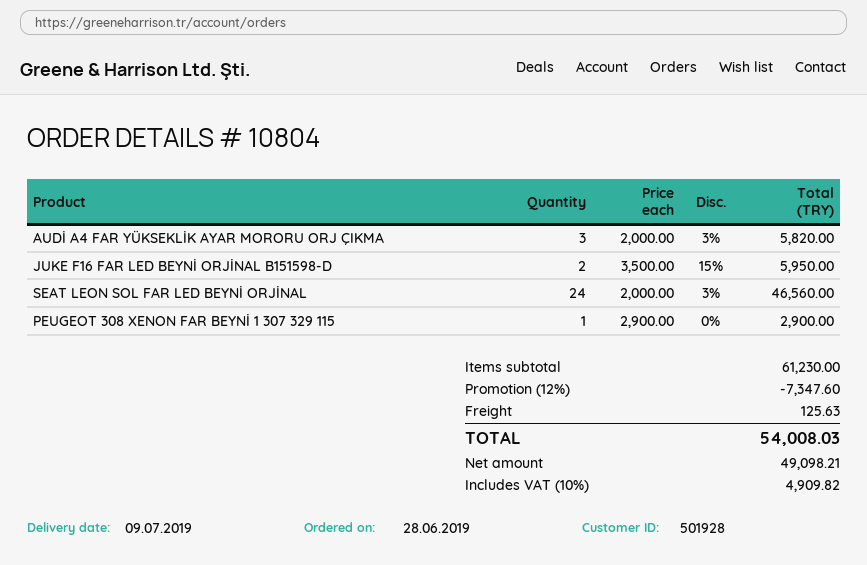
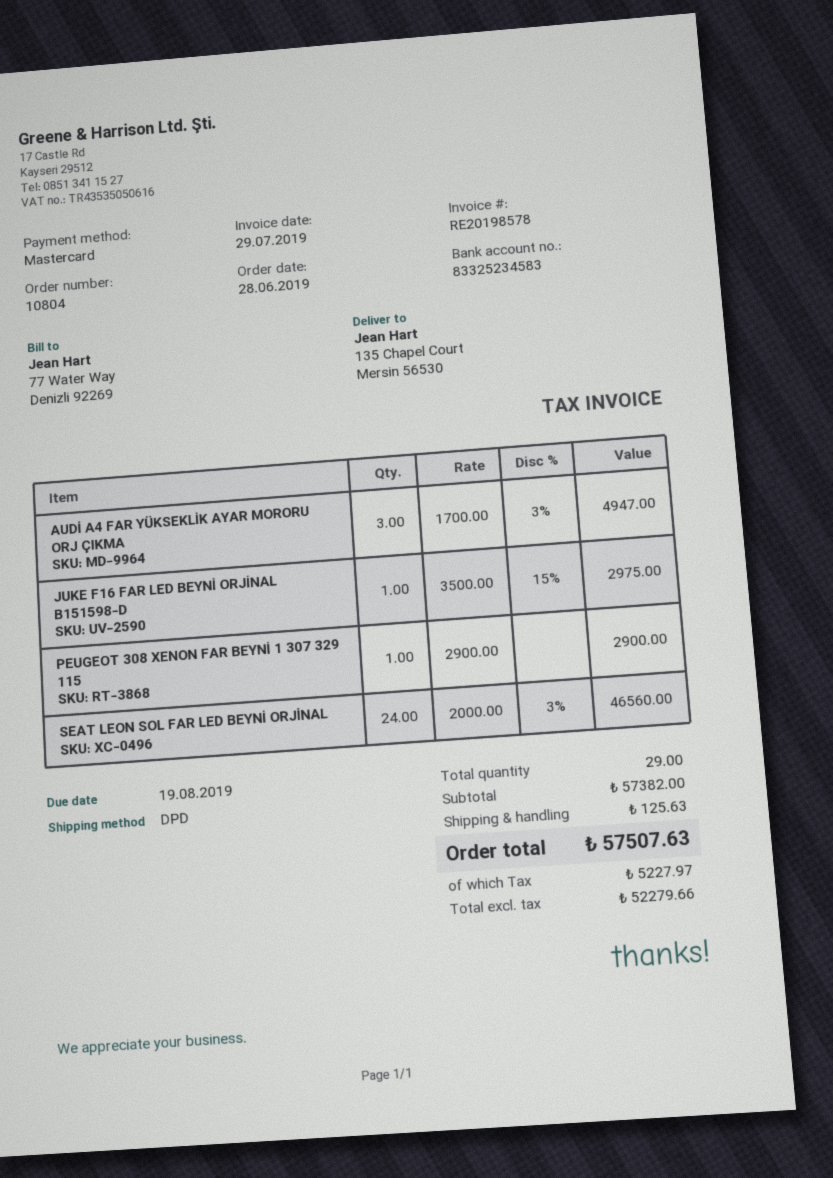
AUDİ A4 FAR YÜKSEKLİK AYAR MORORU ORJ ÇIKMA: 3 x 2000.00 - 3% = 5820.00 -> 3 x 1700.00 - 3% = 4947.00
JUKE F16 FAR LED BEYNİ ORJİNAL B151598-D: 2 x 3500.00 - 15% = 5950.00 -> 1 x 3500.00 - 15% = 2975.00
subtotal: 61230.00 -> 57382.00
discount: 12% = 7347.60 -> none
net: 49098.21 -> 52279.66
tax: 4909.82 -> 5227.97
total: 54008.03 -> 57507.63

